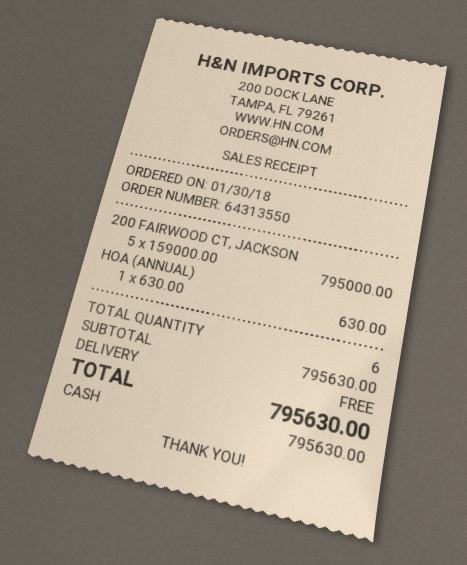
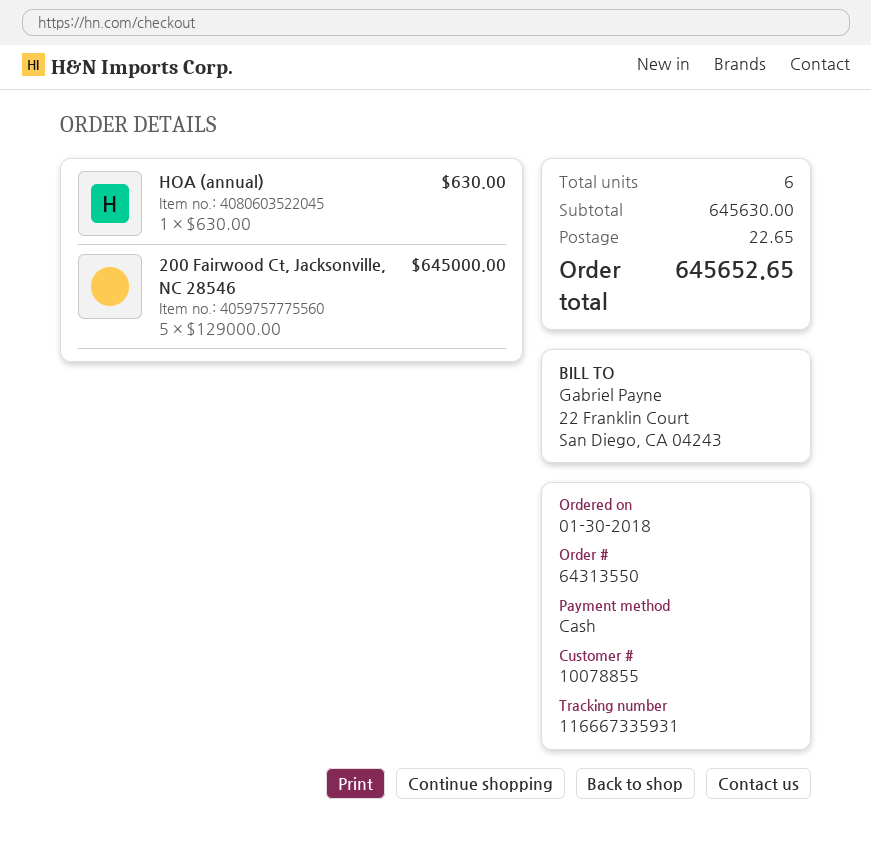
200 FAIRWOOD CT, JACKSON: 5 x 159000.00 = 795000.00 -> 5 x 129000.00 = 645000.00
subtotal: 795630.00 -> 645630.00
shipping: 0.00 -> 22.65
total: 795630.00 -> 645652.65

